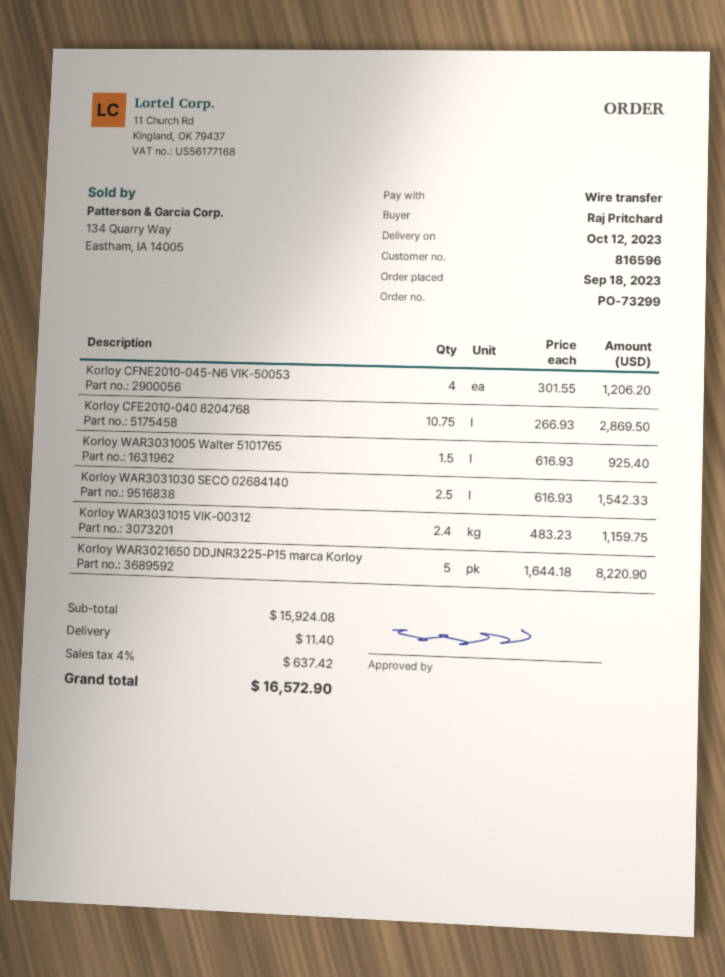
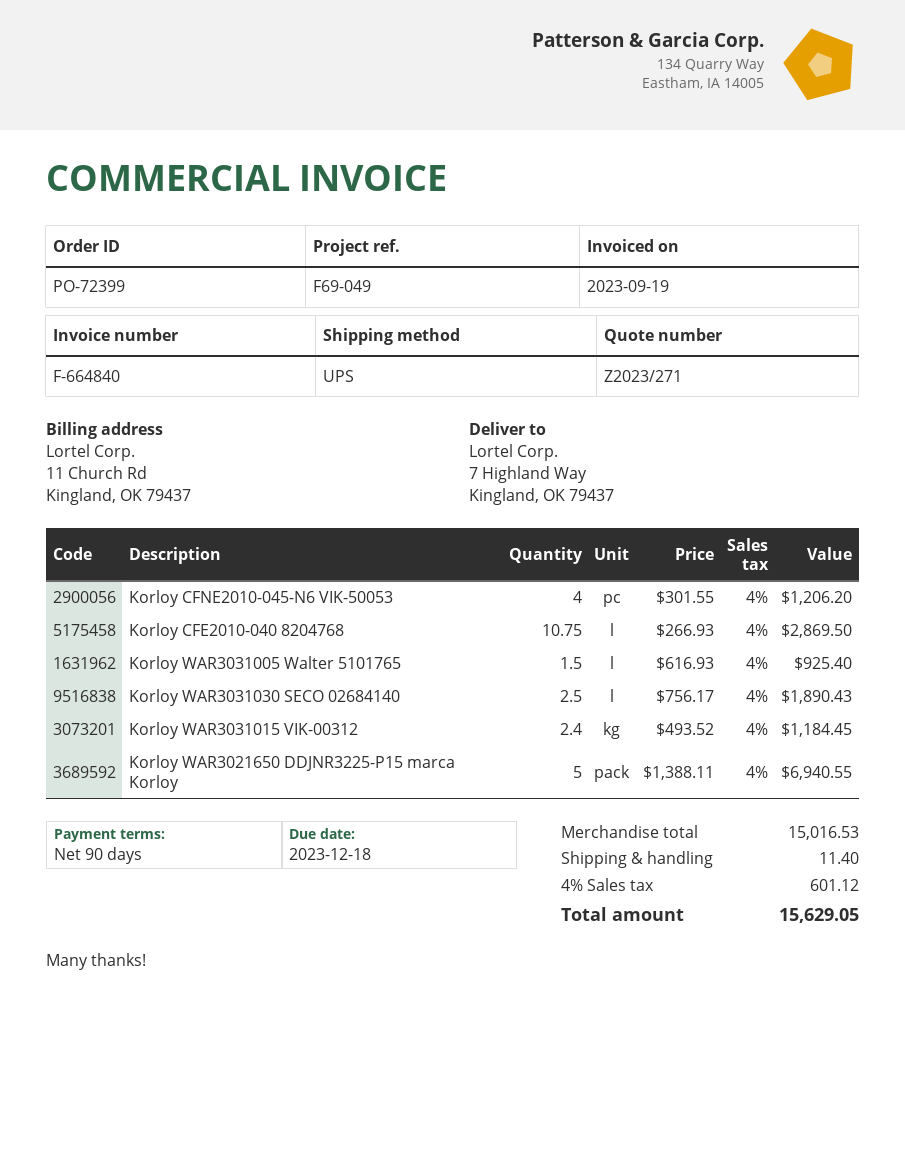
order number: PO-73299 -> PO-72399
Korloy WAR3031030 SECO 02684140: 2.5 x 616.93 = 1542.33 -> 2.5 x 756.17 = 1890.43
Korloy WAR3031015 VIK-00312: 2.4 x 483.23 = 1159.75 -> 2.4 x 493.52 = 1184.45
Korloy WAR3021650 DDJNR3225-P15 marca Korloy: 5 x 1644.18 = 8220.90 -> 5 x 1388.11 = 6940.55
subtotal: 15924.08 -> 15016.53
tax: 4% = 637.42 -> 4% = 601.12
total: 16572.90 -> 15629.05

